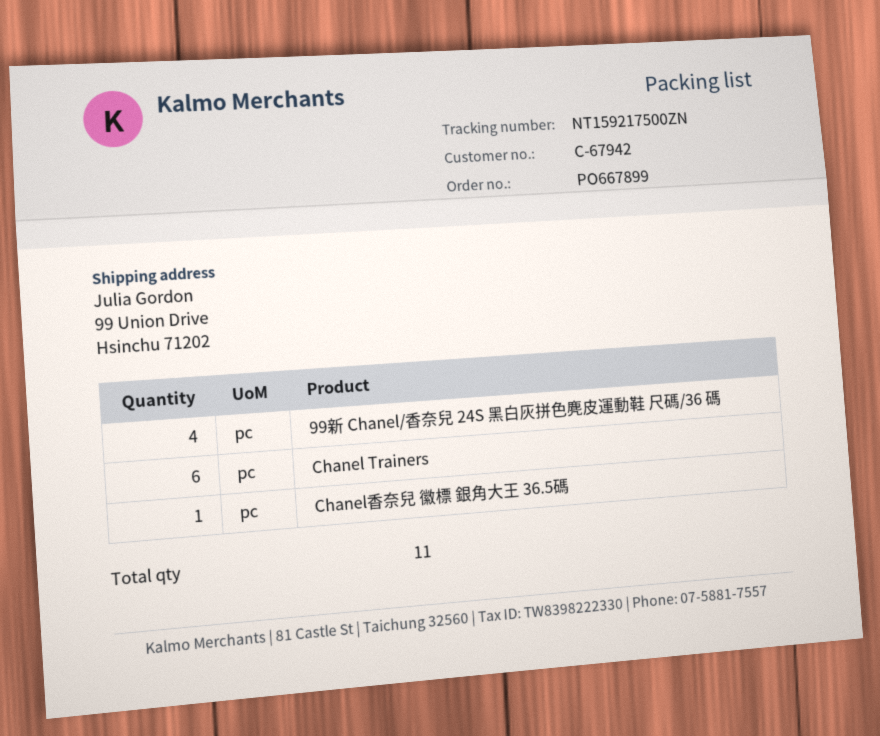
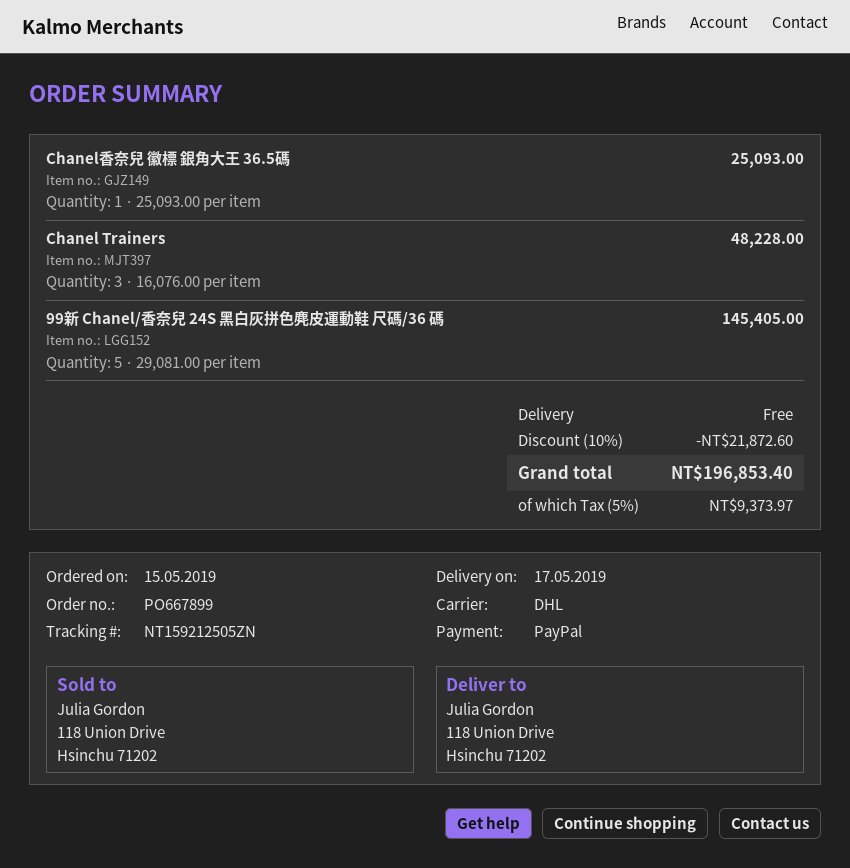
tracking number: NT159217500ZN -> NT159212505ZN
ship to: 99 Union Drive, Hsinchu 71202 -> 118 Union Drive, Hsinchu 71202
99新 Chanel/香奈兒 24S 黑白灰拼色麂皮運動鞋 尺碼/36 碼: 4 -> 5
Chanel Trainers: 6 -> 3

